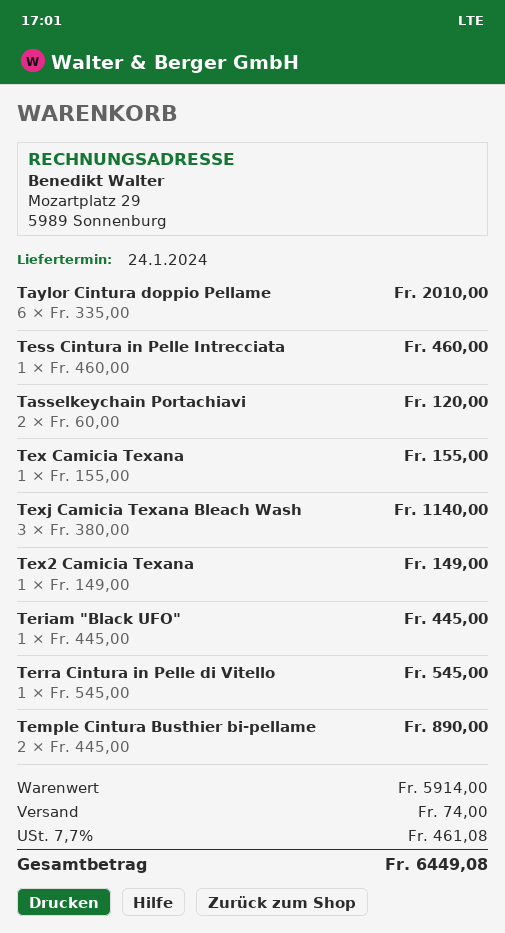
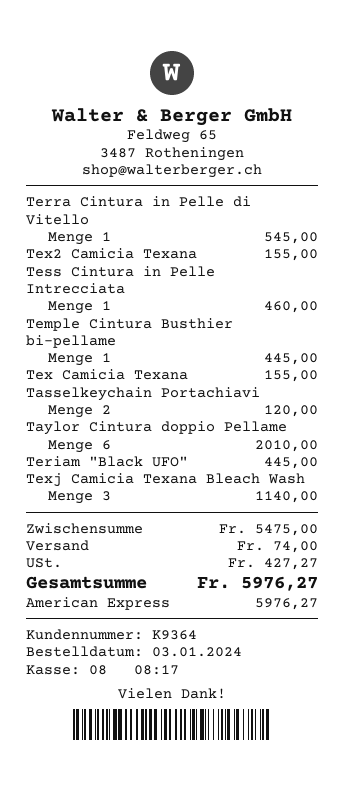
Tex2 Camicia Texana: 1 for 149.00 -> 1 for 155.00
Temple Cintura Busthier bi-pellame: 2 for 890.00 -> 1 for 445.00
subtotal: 5914.00 -> 5475.00
tax: 461.08 -> 427.27
total: 6449.08 -> 5976.27

